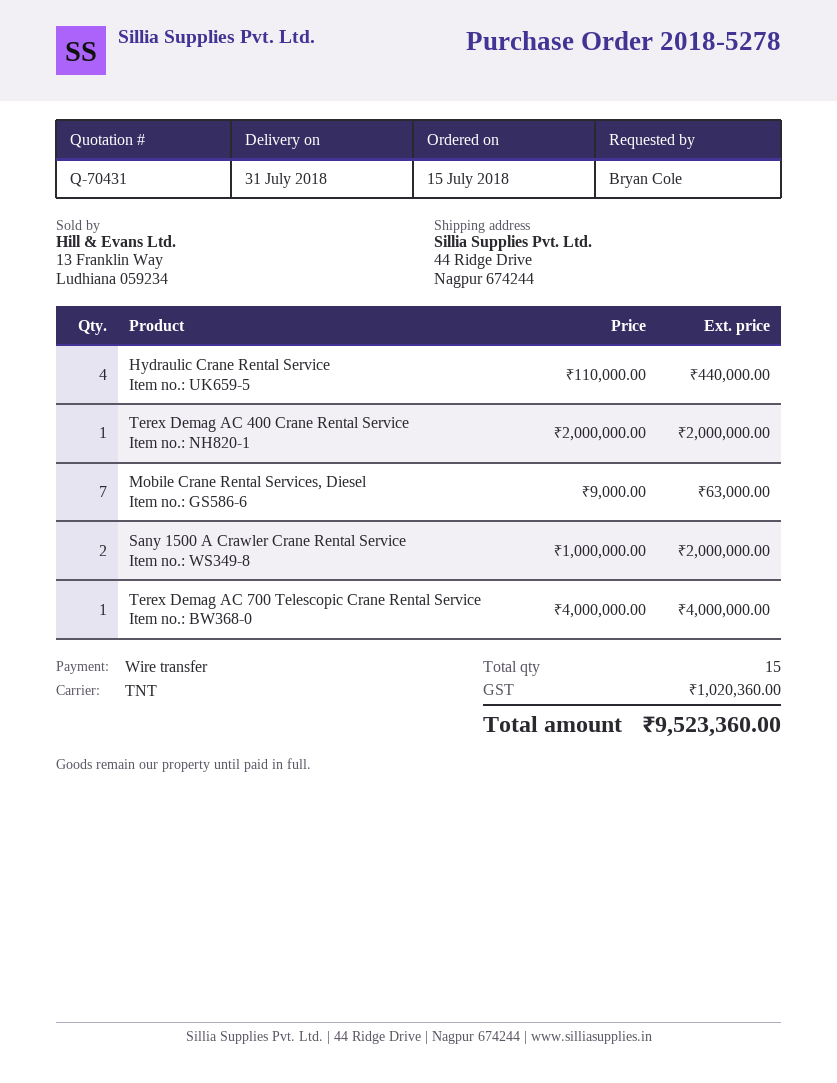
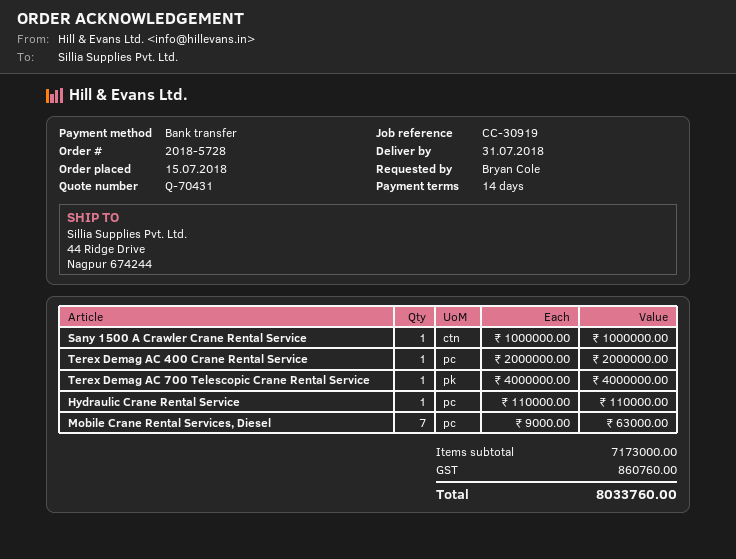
order number: 2018-5278 -> 2018-5728
Hydraulic Crane Rental Service: 4 x 110000.00 = 440000.00 -> 1 x 110000.00 = 110000.00
Sany 1500 A Crawler Crane Rental Service: 2 x 1000000.00 = 2000000.00 -> 1 x 1000000.00 = 1000000.00
tax: 1020360.00 -> 860760.00
total: 9523360.00 -> 8033760.00

